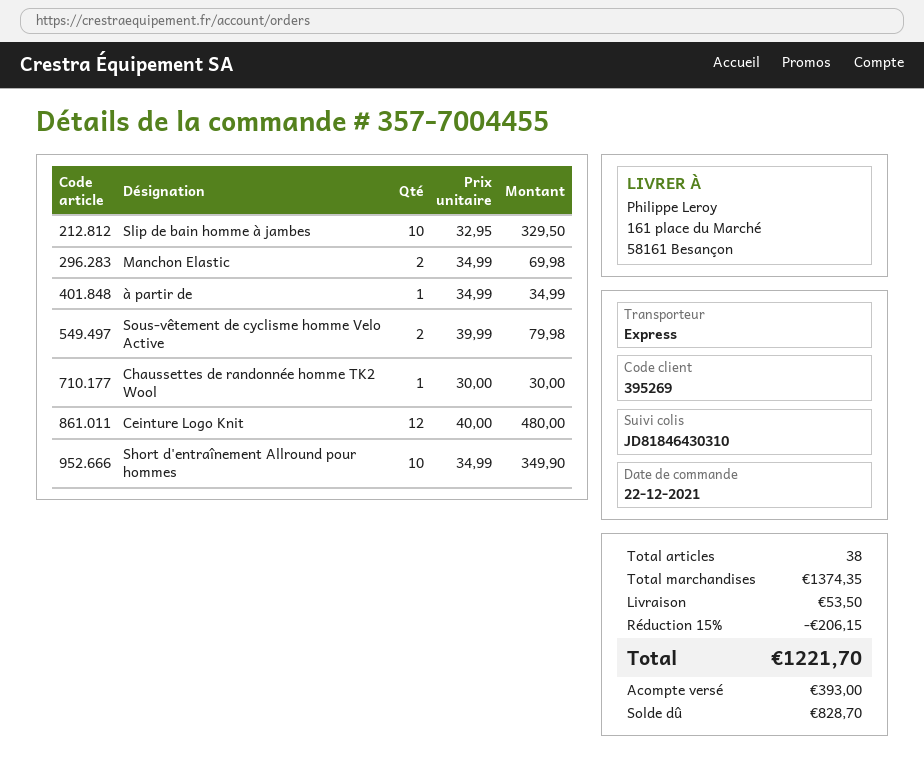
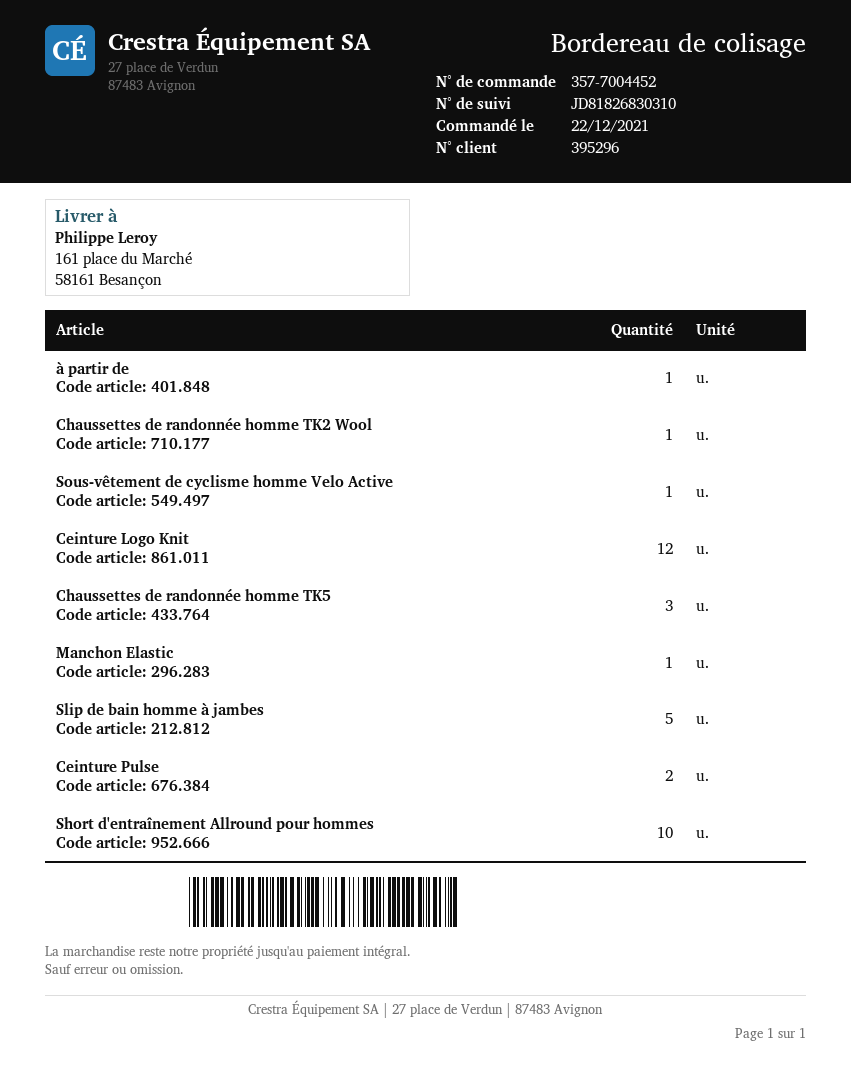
order number: 357-7004455 -> 357-7004452
customer number: 395269 -> 395296
tracking number: JD81846430310 -> JD81826830310
Slip de bain homme à jambes: 10 -> 5
Manchon Elastic: 2 -> 1
Sous-vêtement de cyclisme homme Velo Active: 2 -> 1
Chaussettes de randonnée homme TK5: none -> 3
Ceinture Pulse: none -> 2

